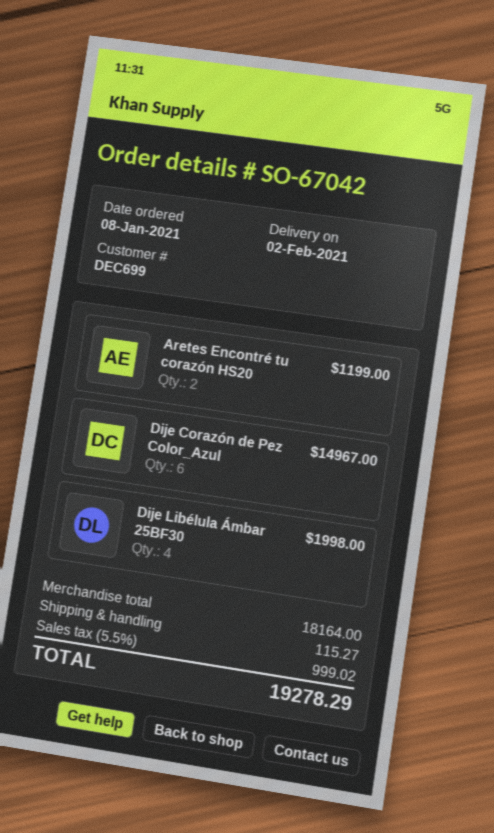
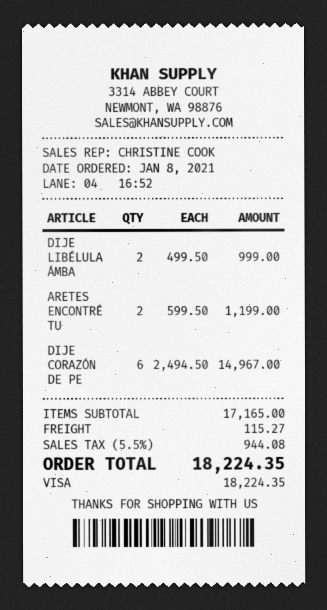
Dije Libélula Ámbar 25BF30: 4 for 1998.00 -> 2 for 999.00
subtotal: 18164.00 -> 17165.00
tax: 5.5% = 999.02 -> 5.5% = 944.08
total: 19278.29 -> 18224.35

